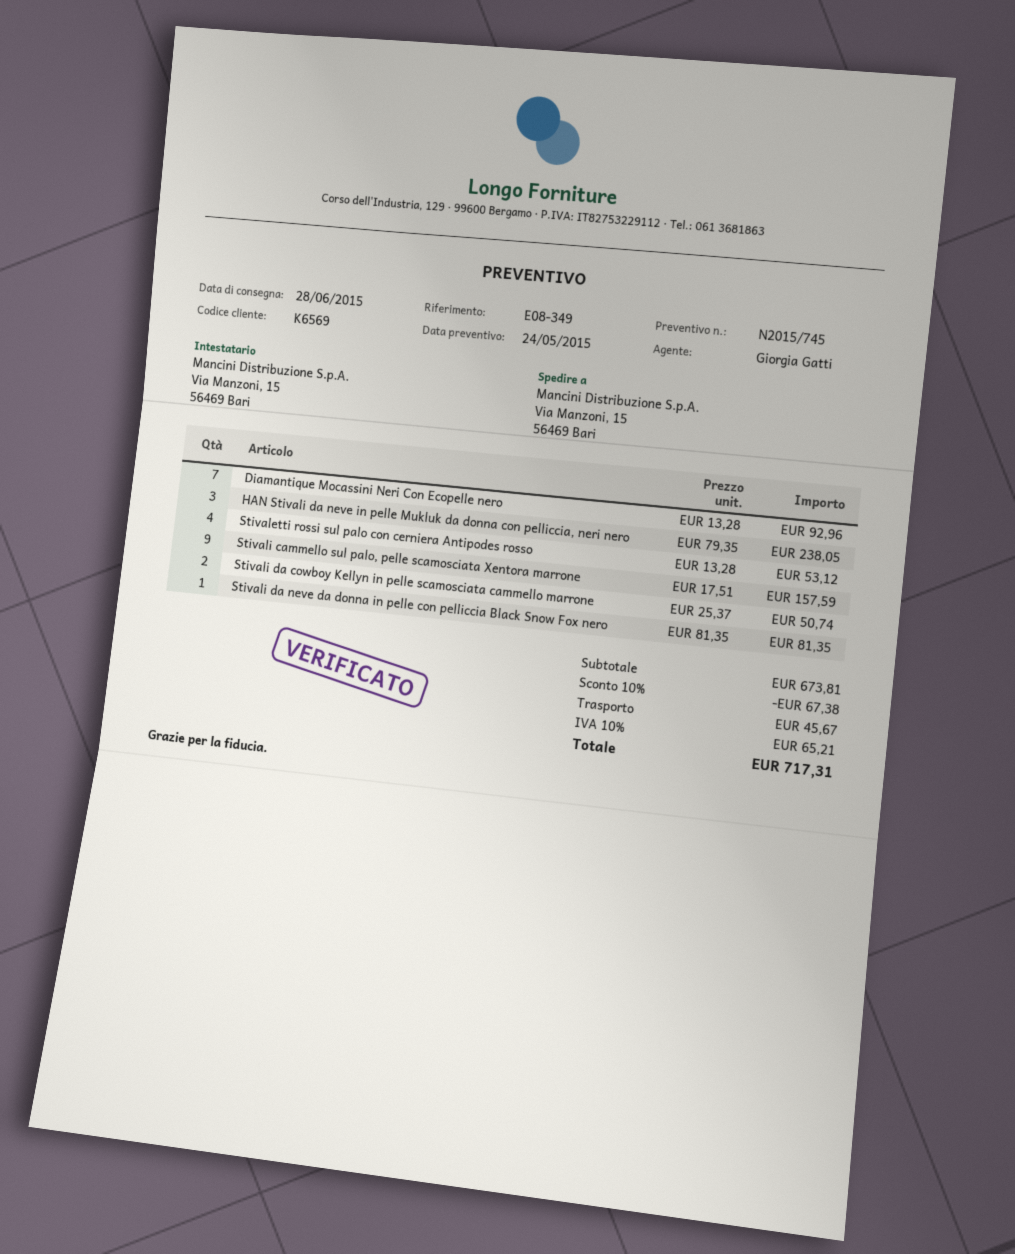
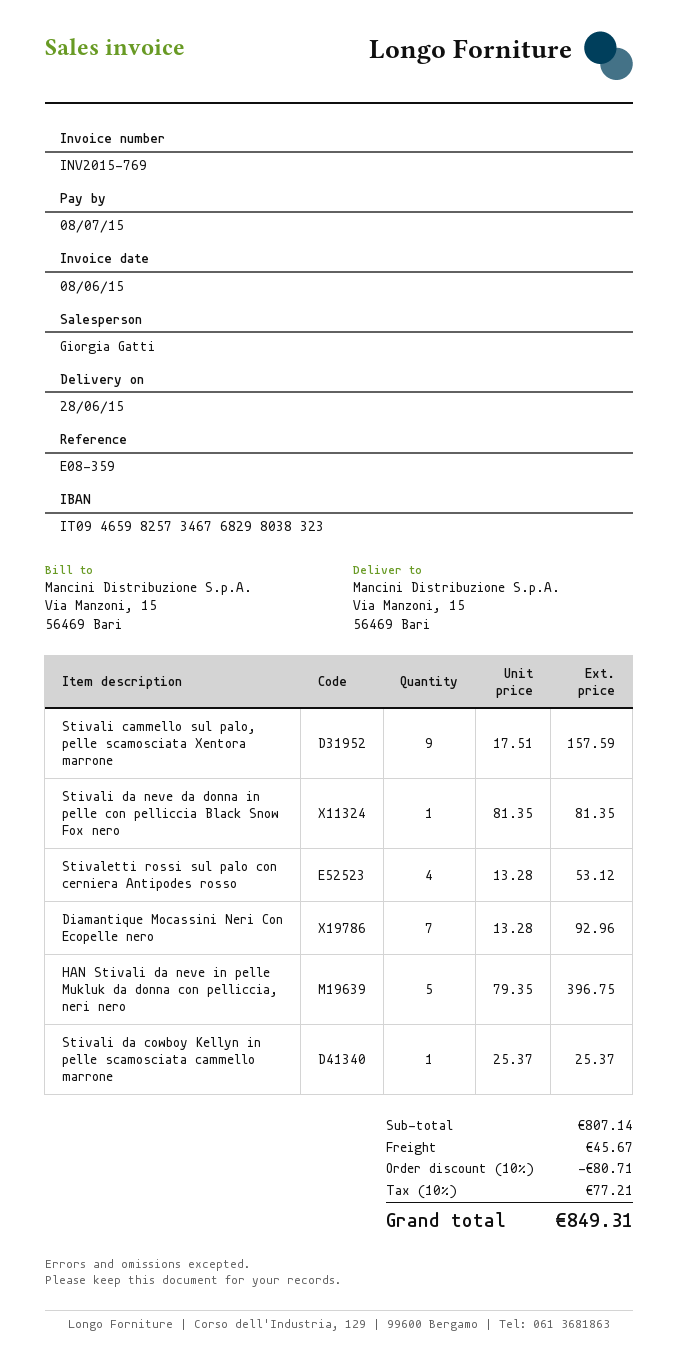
reference: E08-349 -> E08-359
HAN Stivali da neve in pelle Mukluk da donna con pelliccia, neri nero: 3 x 79.35 = 238.05 -> 5 x 79.35 = 396.75
Stivali da cowboy Kellyn in pelle scamosciata cammello marrone: 2 x 25.37 = 50.74 -> 1 x 25.37 = 25.37
subtotal: 673.81 -> 807.14
discount: 10% = 67.38 -> 10% = 80.71
tax: 10% = 65.21 -> 10% = 77.21
total: 717.31 -> 849.31

